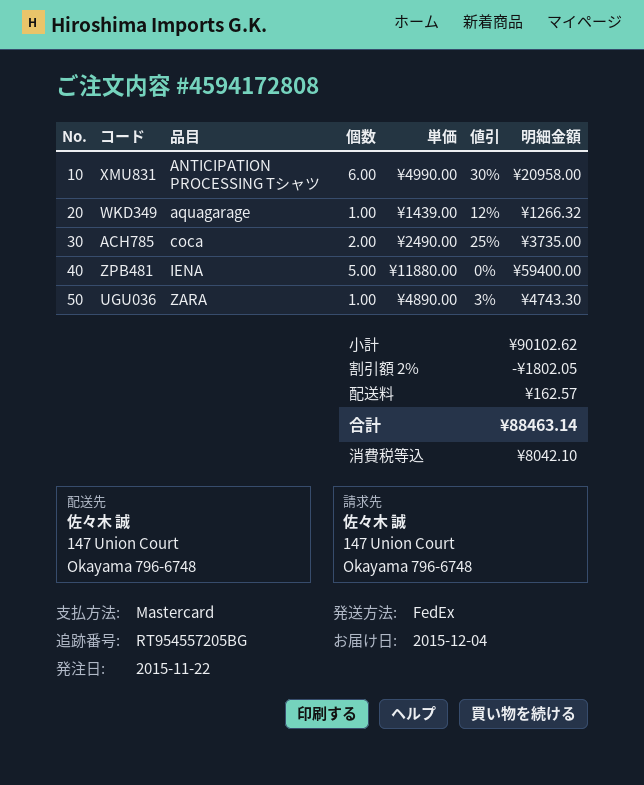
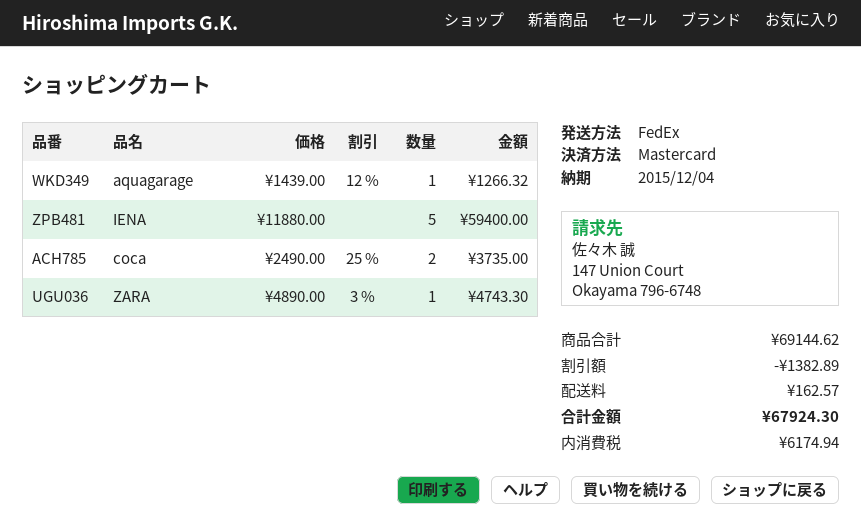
ANTICIPATION PROCESSING Tシャツ: 6 x 4990.00 - 30% = 20958.00 -> none
subtotal: 90102.62 -> 69144.62
discount: 1802.05 -> 1382.89
tax: 8042.10 -> 6174.94
total: 88463.14 -> 67924.30

